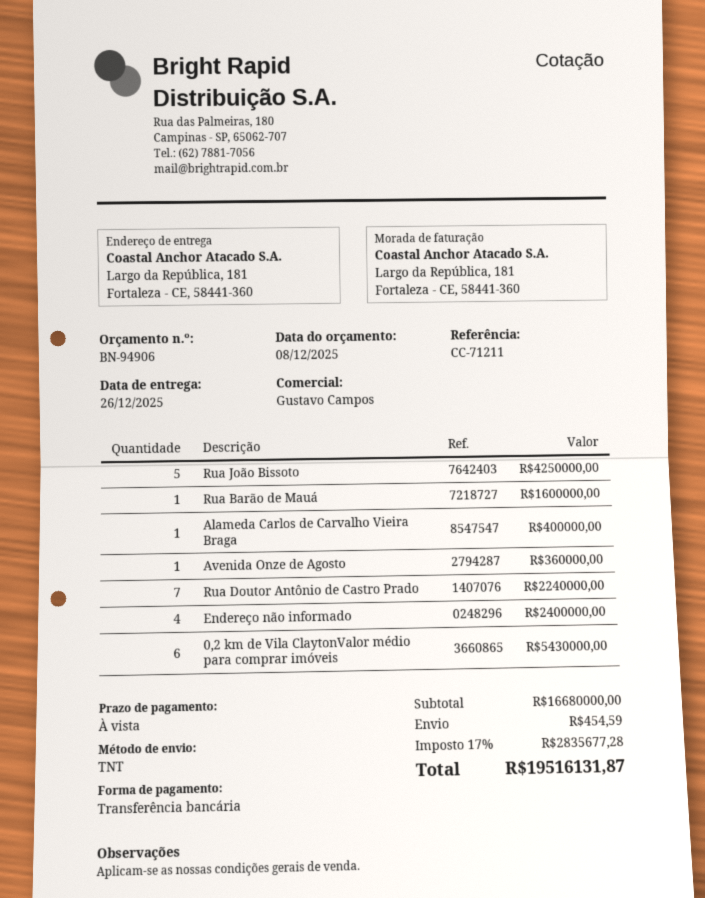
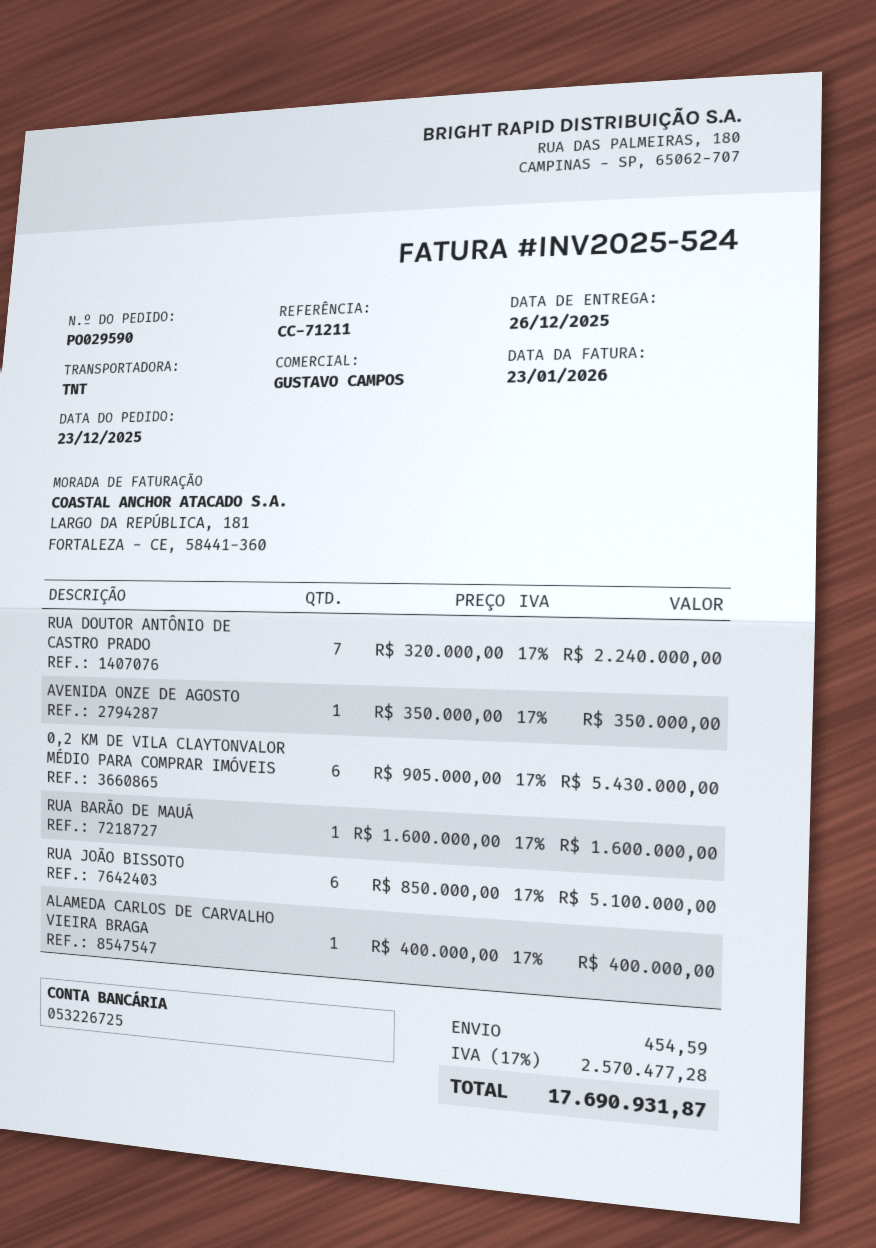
Rua João Bissoto: 5 for 4250000.00 -> 6 for 5100000.00
Avenida Onze de Agosto: 1 for 360000.00 -> 1 for 350000.00
Endereço não informado: 4 for 2400000.00 -> none
tax: 17% = 2835677.28 -> 17% = 2570477.28
total: 19516131.87 -> 17690931.87

